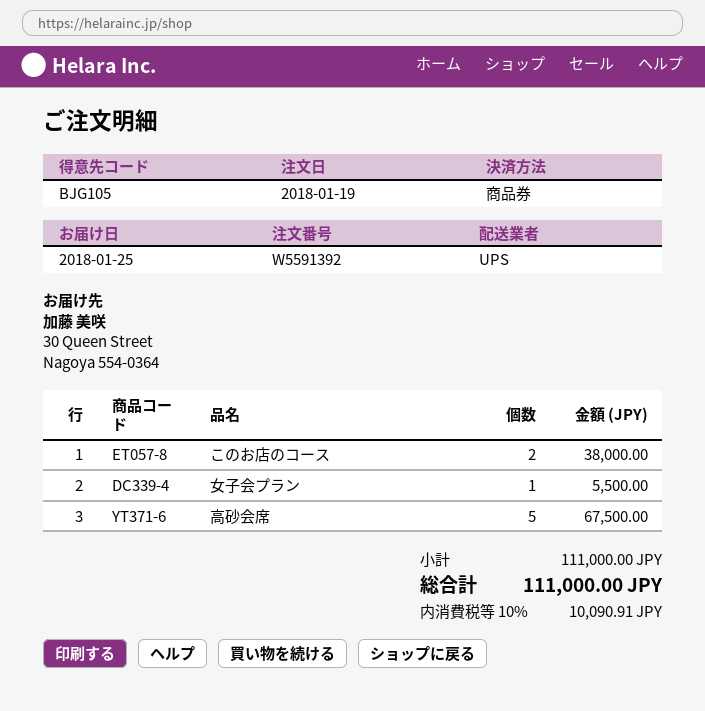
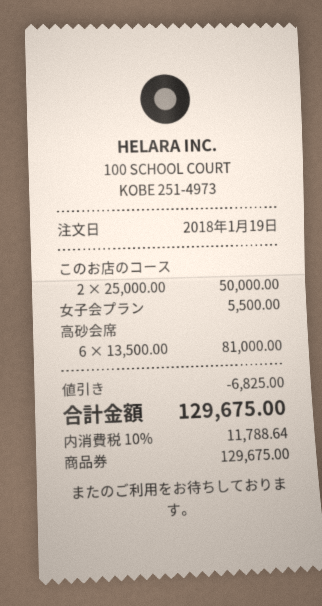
このお店のコース: 2 for 38000.00 -> 2 for 50000.00
高砂会席: 5 for 67500.00 -> 6 for 81000.00
discount: none -> 6825.00
tax: 10% = 10090.91 -> 10% = 11788.64
total: 111000.00 -> 129675.00

